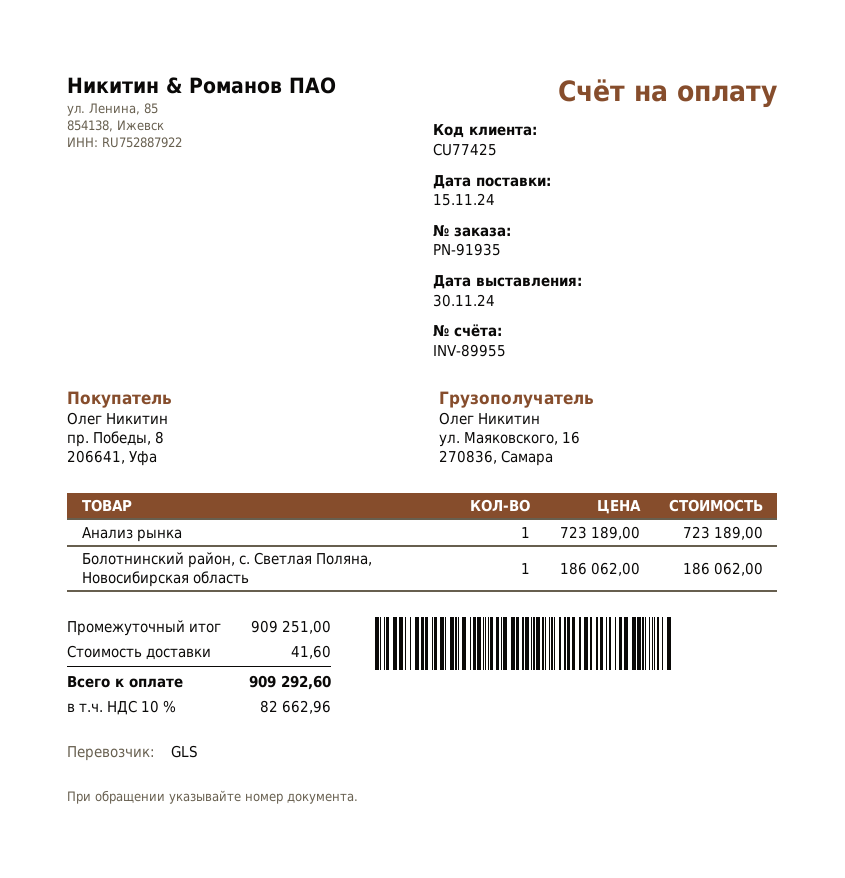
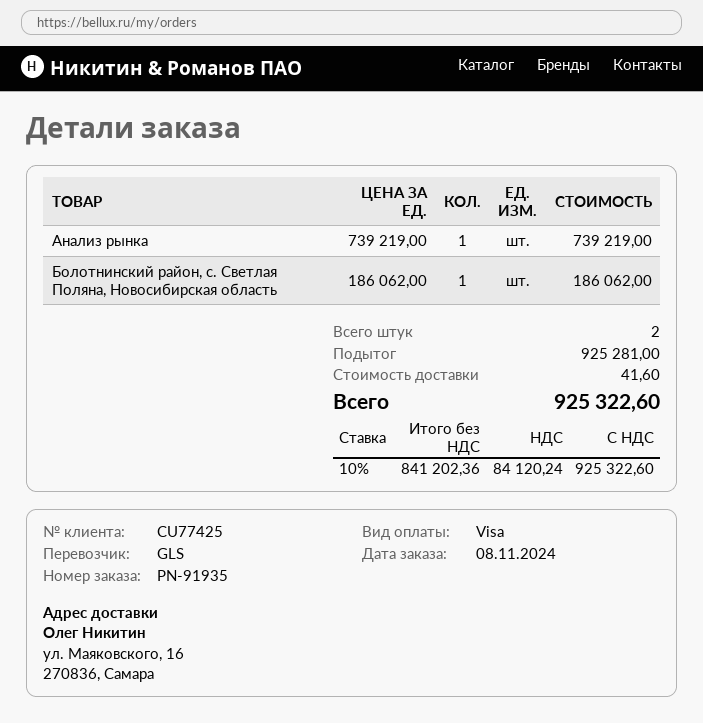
Анализ рынка: 1 x 723189.00 = 723189.00 -> 1 x 739219.00 = 739219.00
subtotal: 909251.00 -> 925281.00
tax: 10% = 82662.96 -> 10% = 84120.24
total: 909292.60 -> 925322.60

